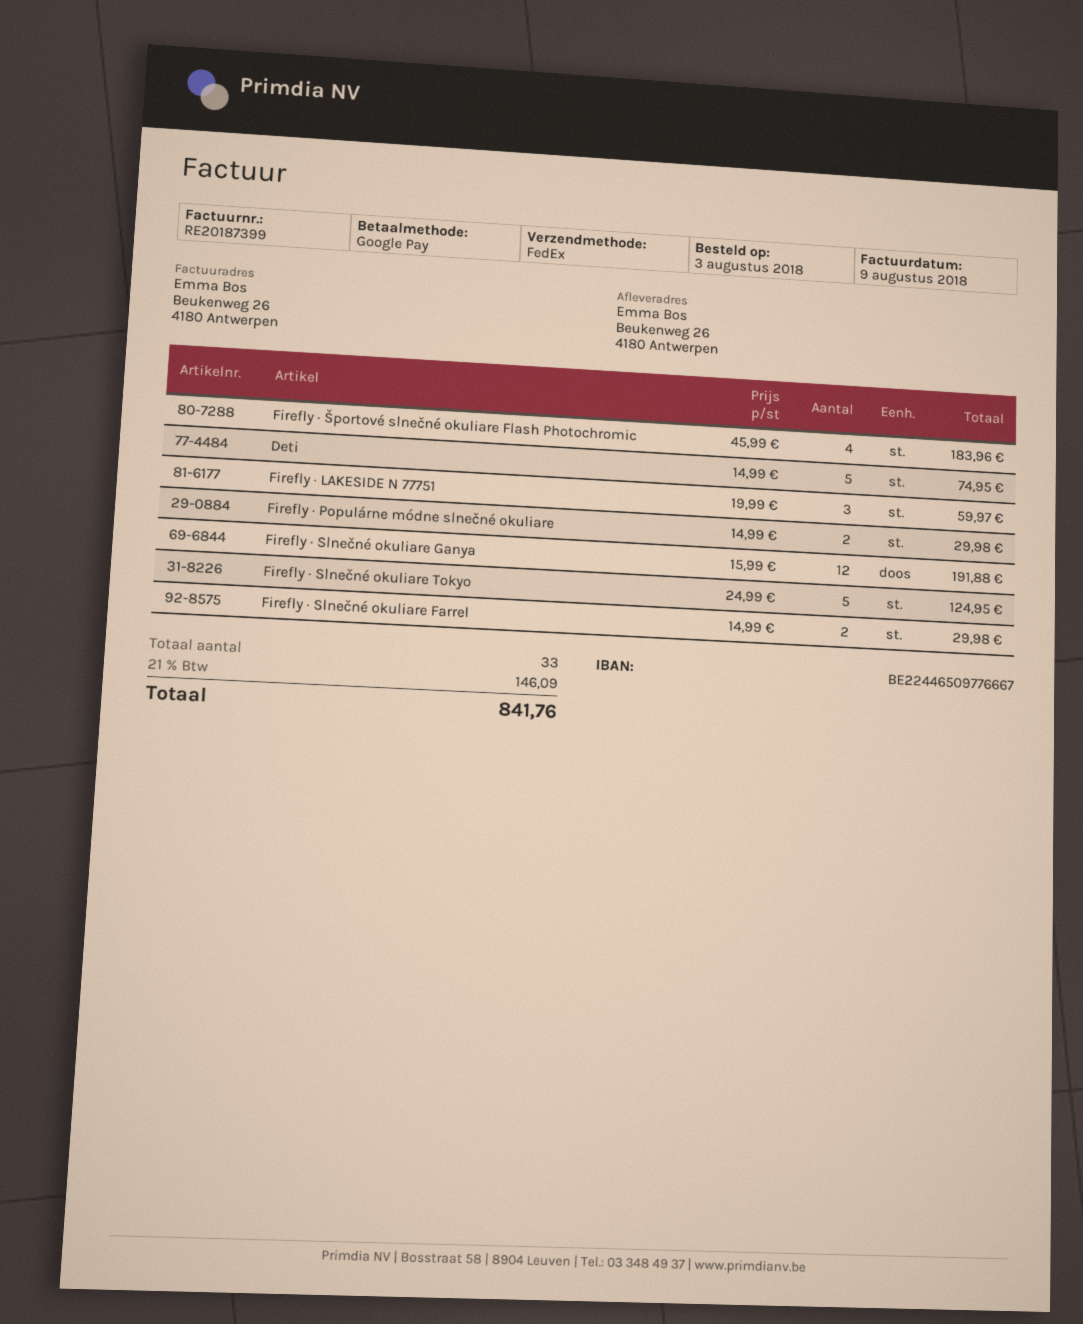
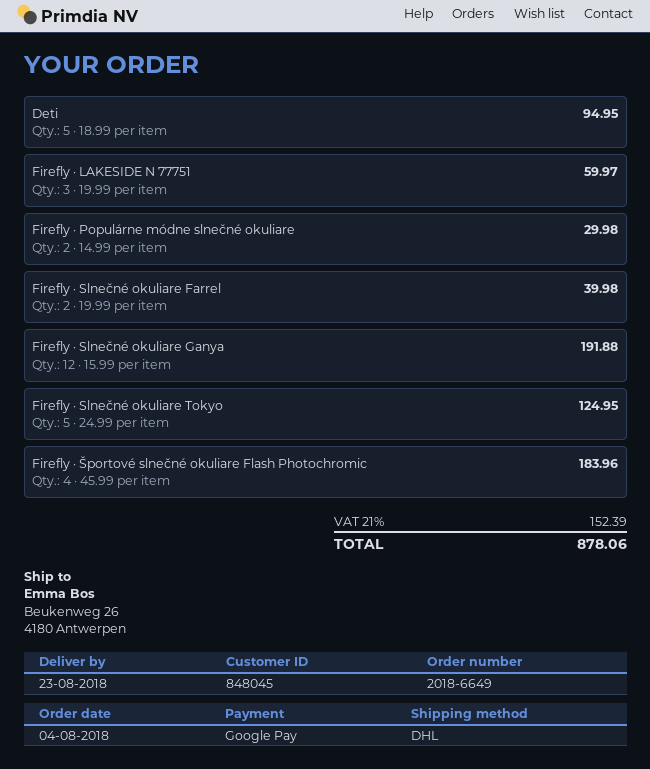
order date: 2018-08-03 -> 2018-08-04
shipping method: FedEx -> DHL
Deti: 5 x 14.99 = 74.95 -> 5 x 18.99 = 94.95
Firefly · Slnečné okuliare Farrel: 2 x 14.99 = 29.98 -> 2 x 19.99 = 39.98
tax: 21% = 146.09 -> 21% = 152.39
total: 841.76 -> 878.06

